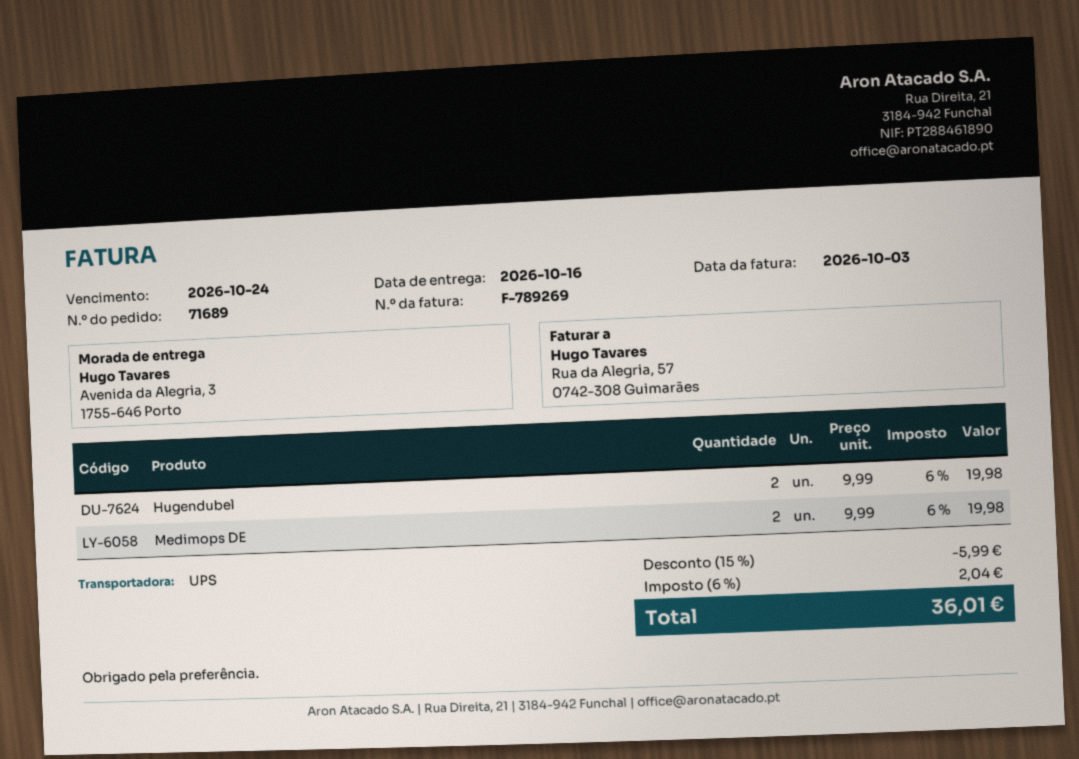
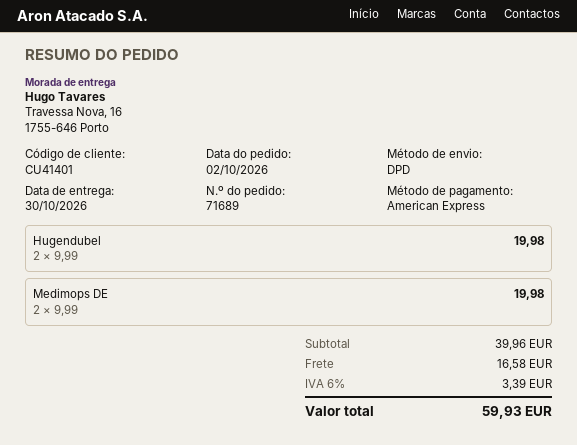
delivery date: 2026-10-16 -> 2026-10-30
shipping method: UPS -> DPD
ship to: Avenida da Alegria, 3, 1755-646 Porto -> Travessa Nova, 16, 1755-646 Porto
discount: 15% = 5.99 -> none
shipping: none -> 16.58
tax: 6% = 2.04 -> 6% = 3.39
total: 36.01 -> 59.93

